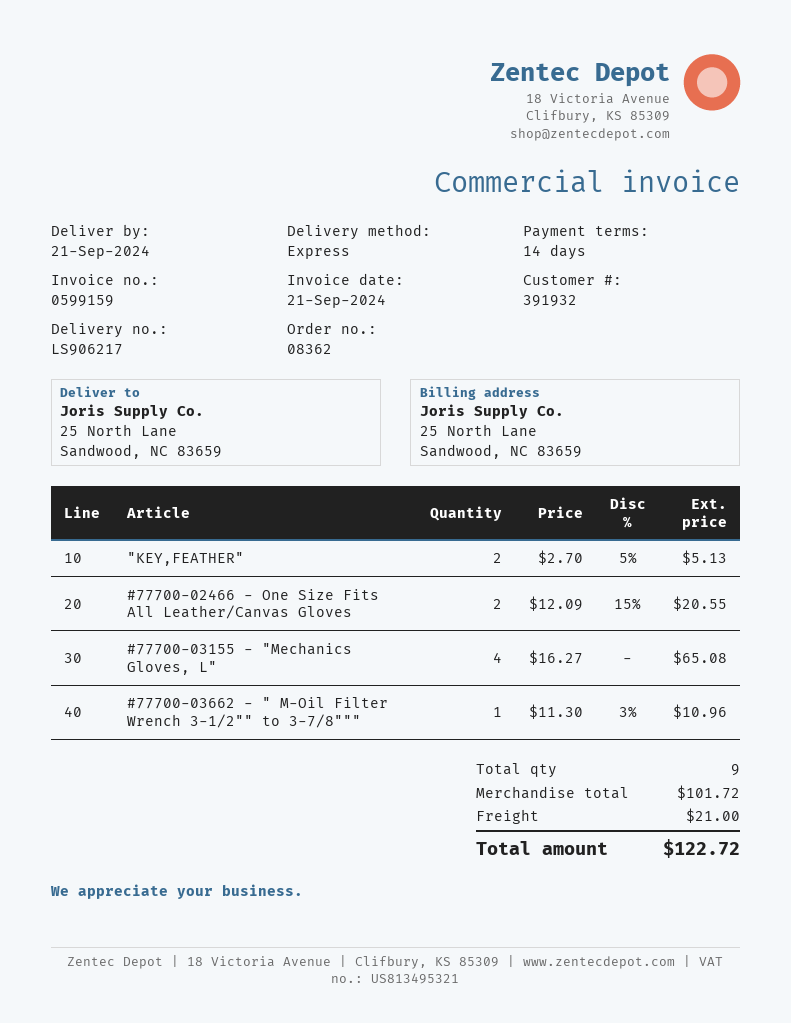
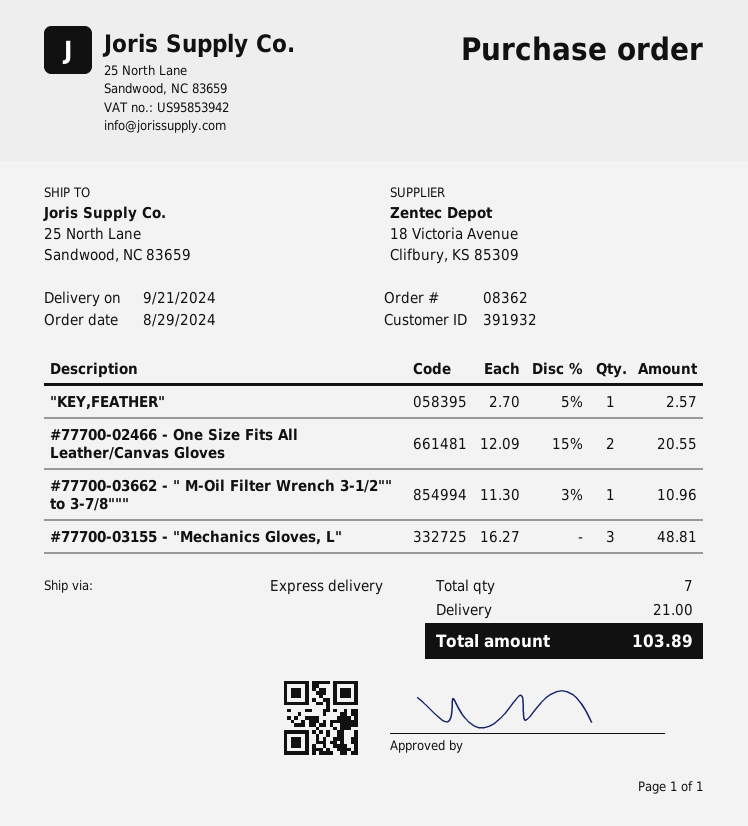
"KEY,FEATHER": 2 x 2.70 - 5% = 5.13 -> 1 x 2.70 - 5% = 2.57
#77700-03155 - "Mechanics Gloves, L": 4 x 16.27 = 65.08 -> 3 x 16.27 = 48.81
total quantity: 9 -> 7
total: 122.72 -> 103.89

